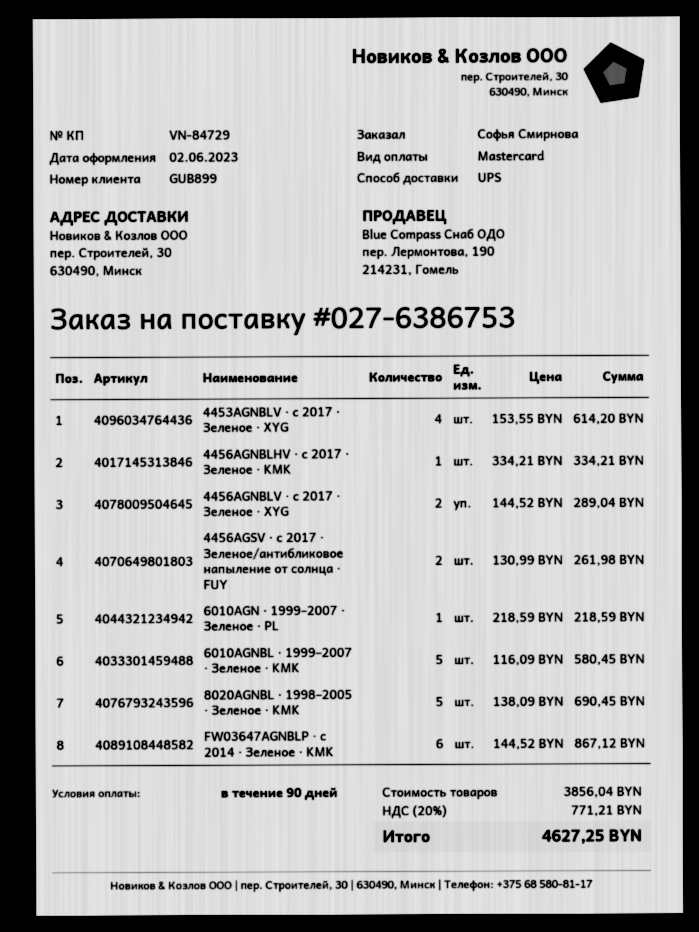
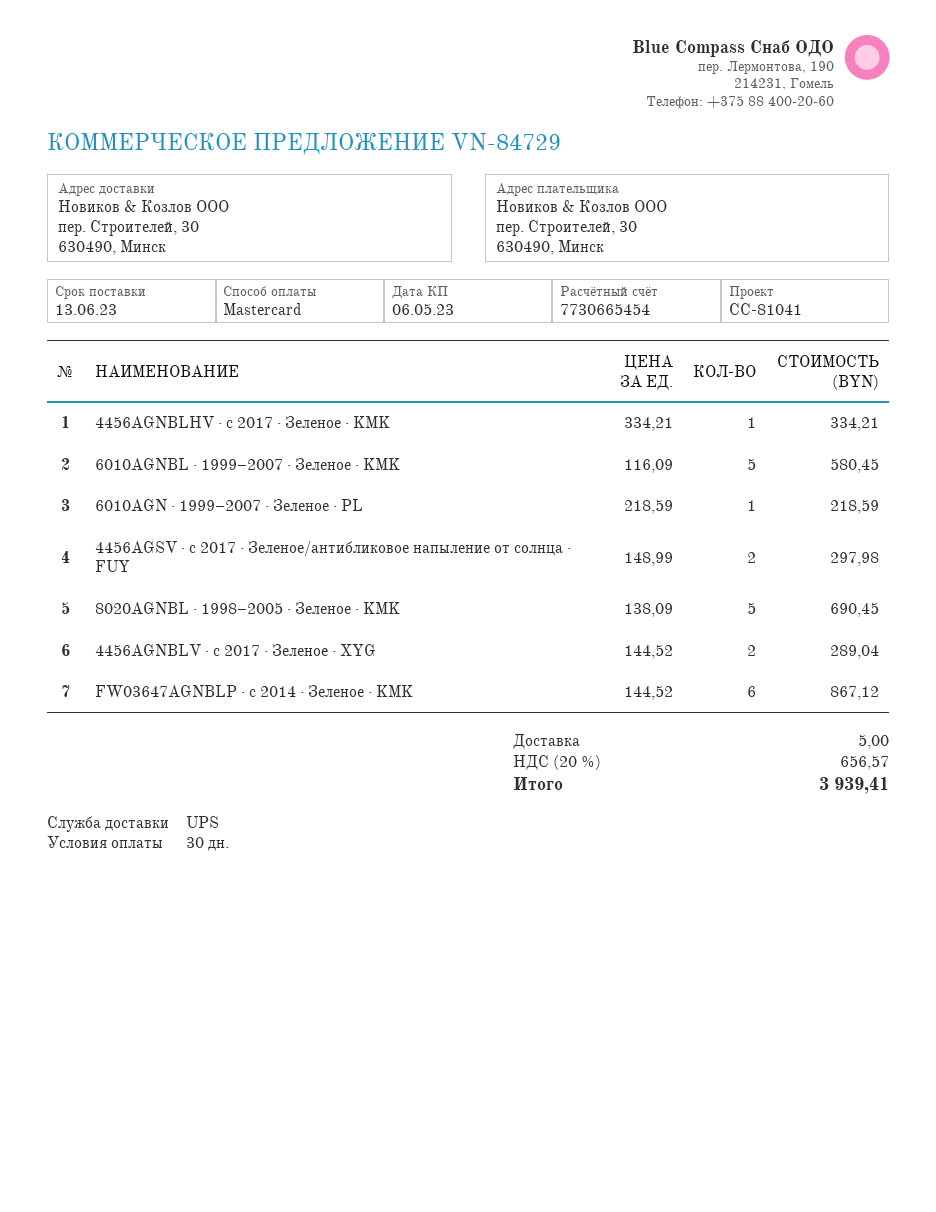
payment terms: 90 days -> 30 days
4453AGNBLV · с 2017 · Зеленое · XYG: 4 x 153.55 = 614.20 -> none
4456AGSV · с 2017 · Зеленое/антибликовое напыление от солнца · FUY: 2 x 130.99 = 261.98 -> 2 x 148.99 = 297.98
shipping: none -> 5.00
tax: 20% = 771.21 -> 20% = 656.57
total: 4627.25 -> 3939.41

